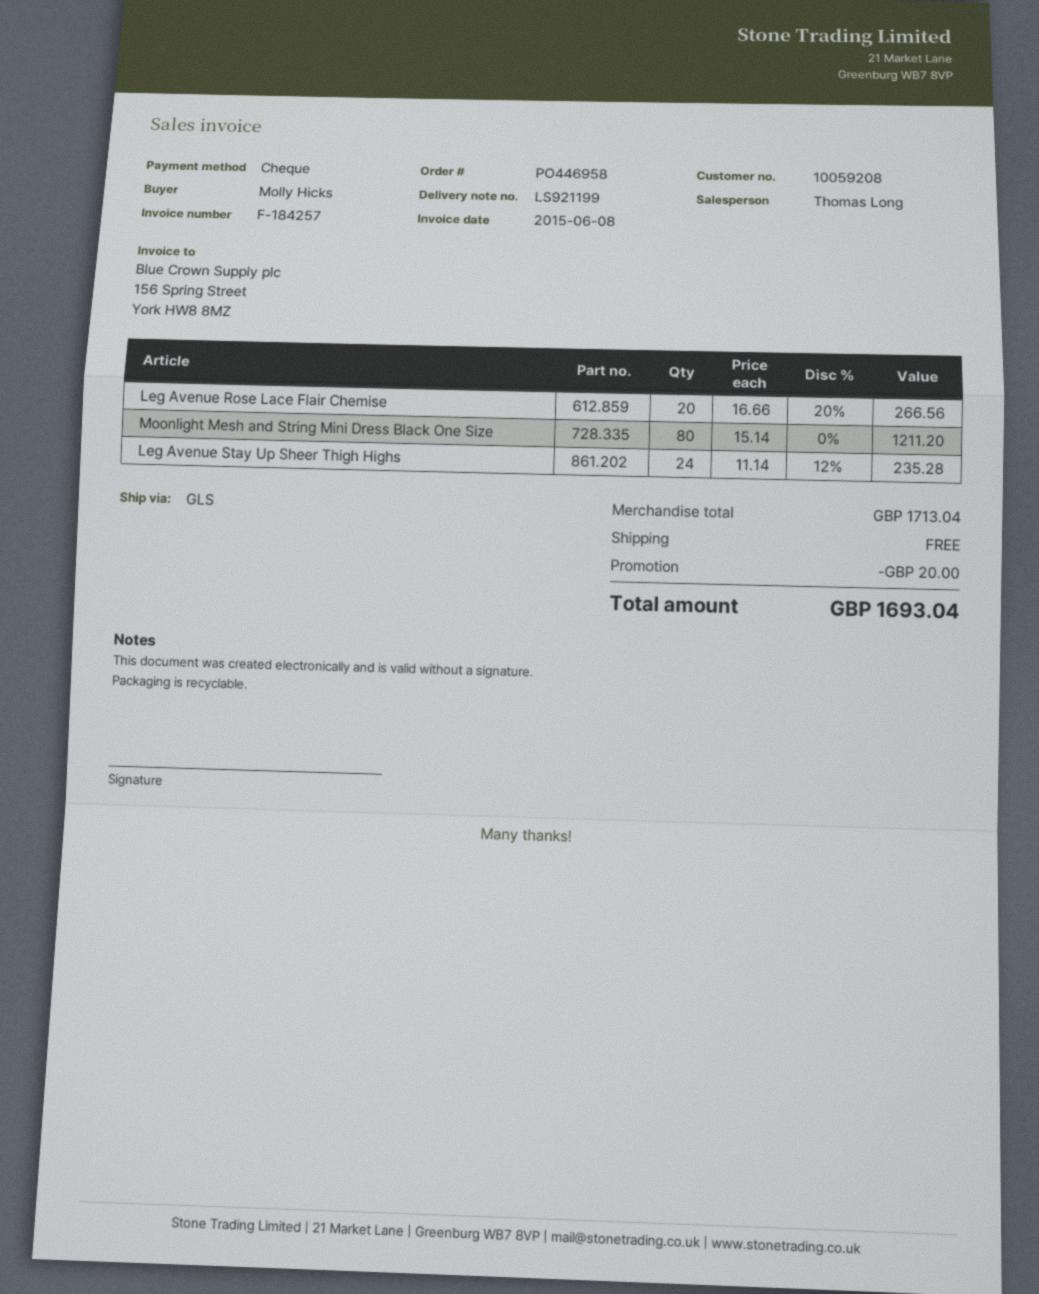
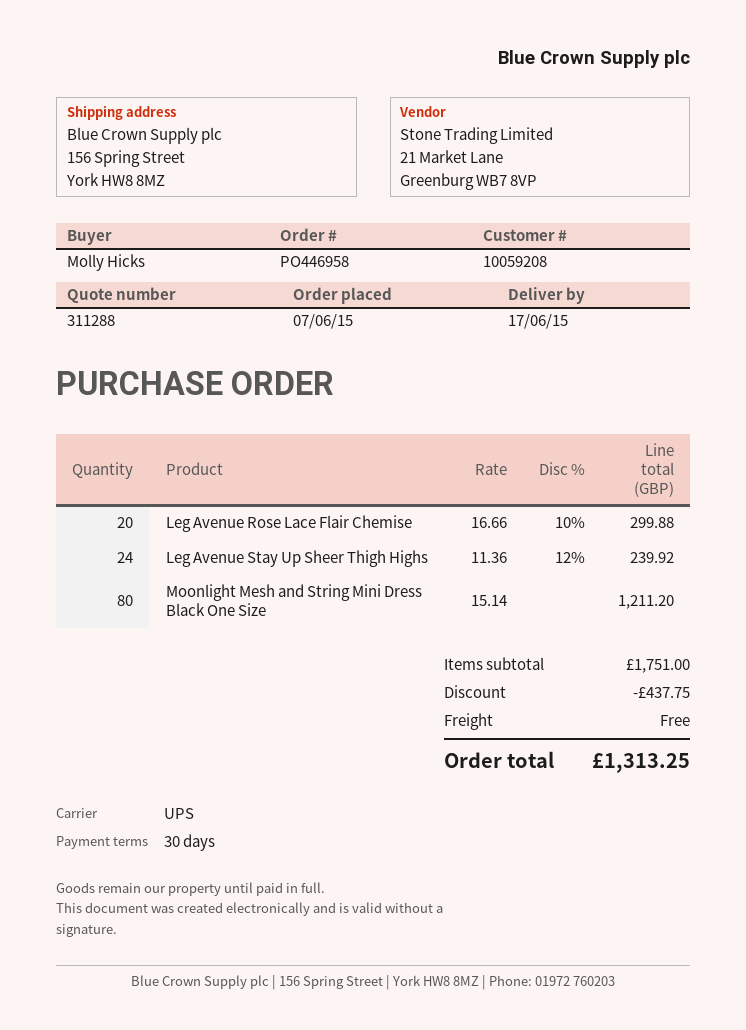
shipping method: GLS -> UPS
Leg Avenue Rose Lace Flair Chemise: 20 x 16.66 - 20% = 266.56 -> 20 x 16.66 - 10% = 299.88
Leg Avenue Stay Up Sheer Thigh Highs: 24 x 11.14 - 12% = 235.28 -> 24 x 11.36 - 12% = 239.92
subtotal: 1713.04 -> 1751.00
discount: 20.00 -> 437.75
total: 1693.04 -> 1313.25

